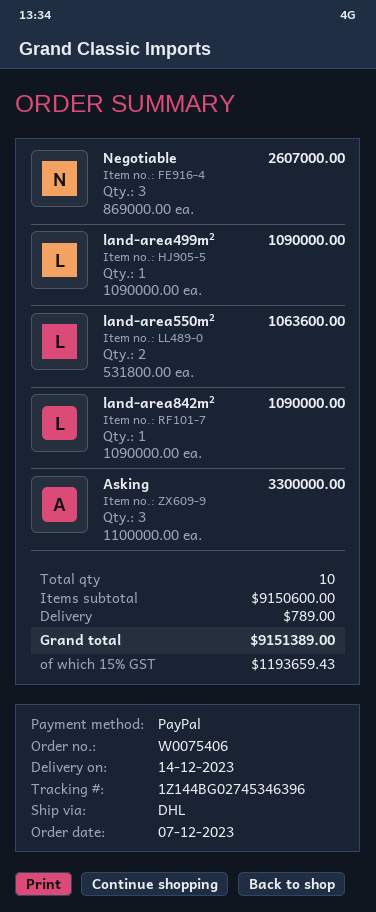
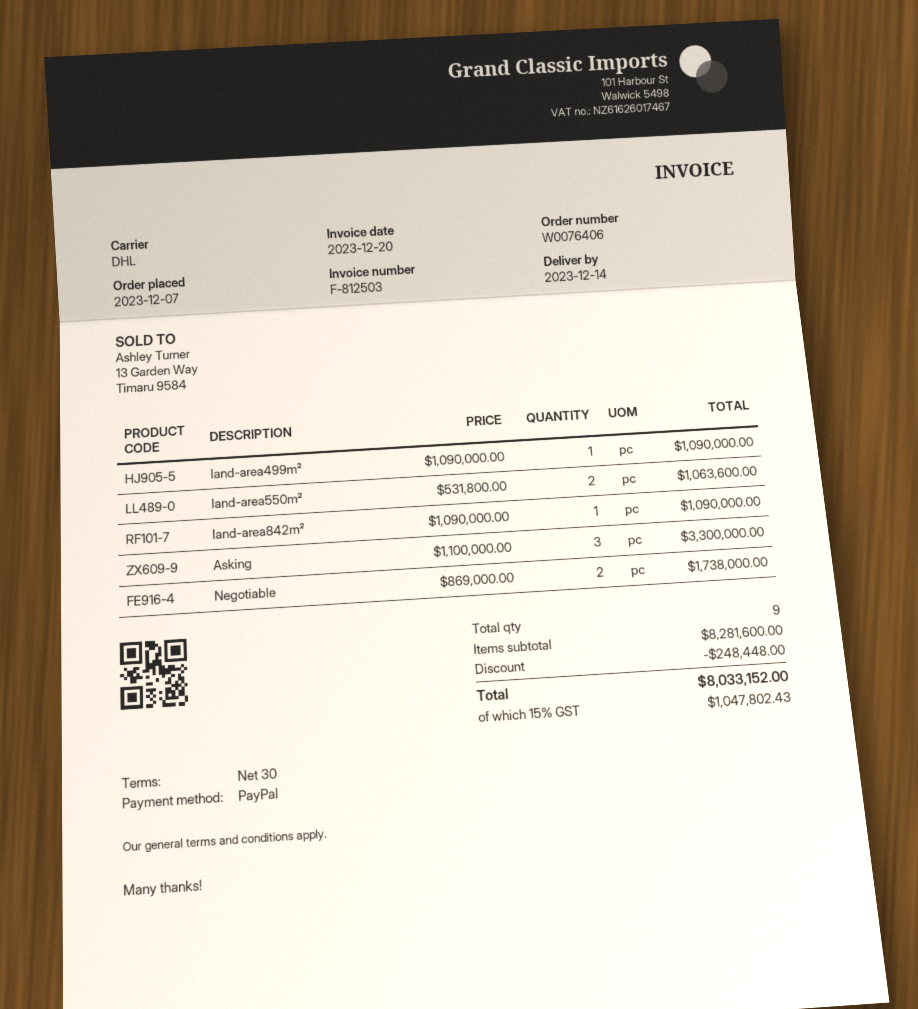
order number: W0075406 -> W0076406
Negotiable: 3 x 869000.00 = 2607000.00 -> 2 x 869000.00 = 1738000.00
total quantity: 10 -> 9
subtotal: 9150600.00 -> 8281600.00
discount: none -> 248448.00
shipping: 789.00 -> none
tax: 15% = 1193659.43 -> 15% = 1047802.43
total: 9151389.00 -> 8033152.00

